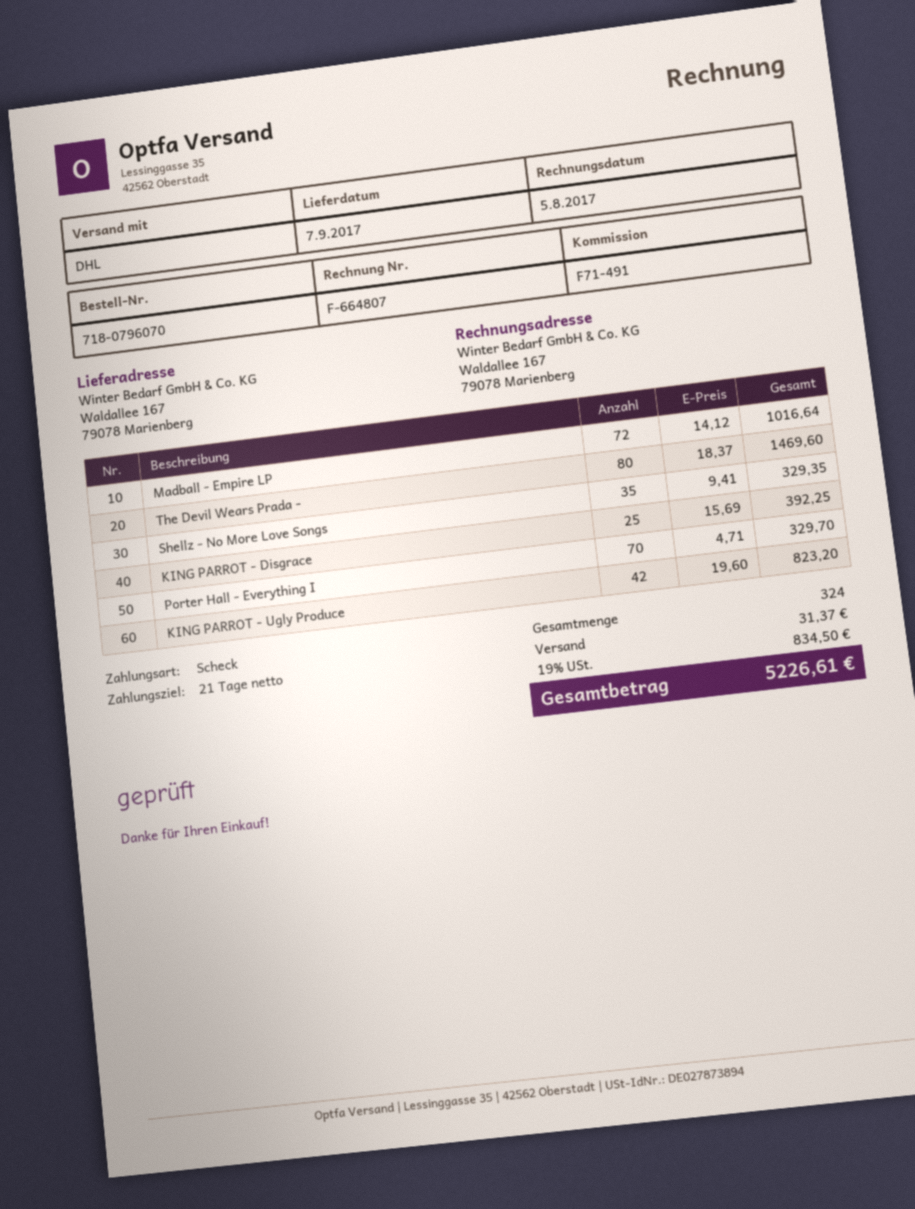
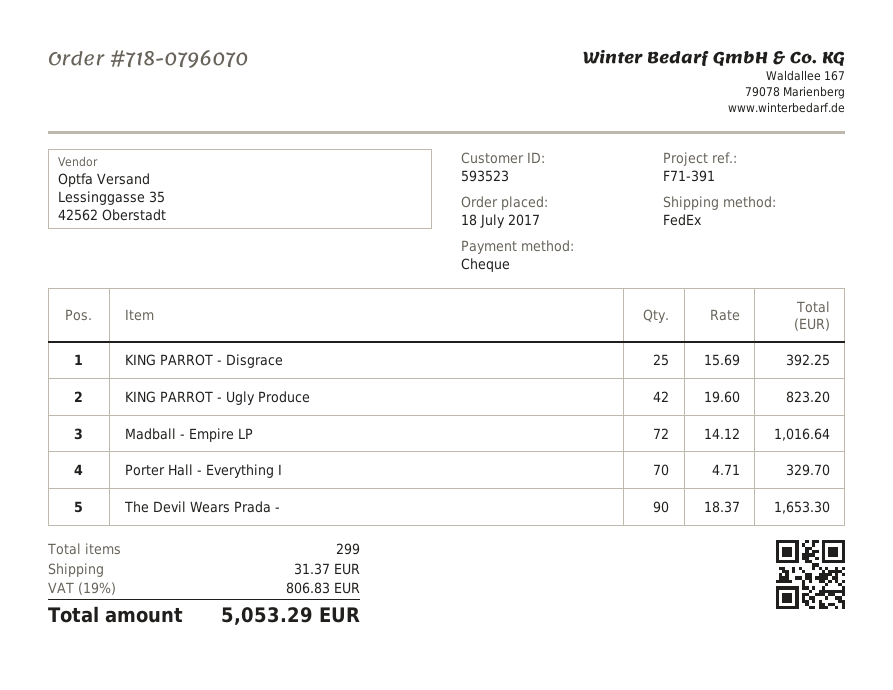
reference: F71-491 -> F71-391
shipping method: DHL -> FedEx
The Devil Wears Prada -: 80 x 18.37 = 1469.60 -> 90 x 18.37 = 1653.30
Shellz - No More Love Songs: 35 x 9.41 = 329.35 -> none
total quantity: 324 -> 299
tax: 19% = 834.50 -> 19% = 806.83
total: 5226.61 -> 5053.29

